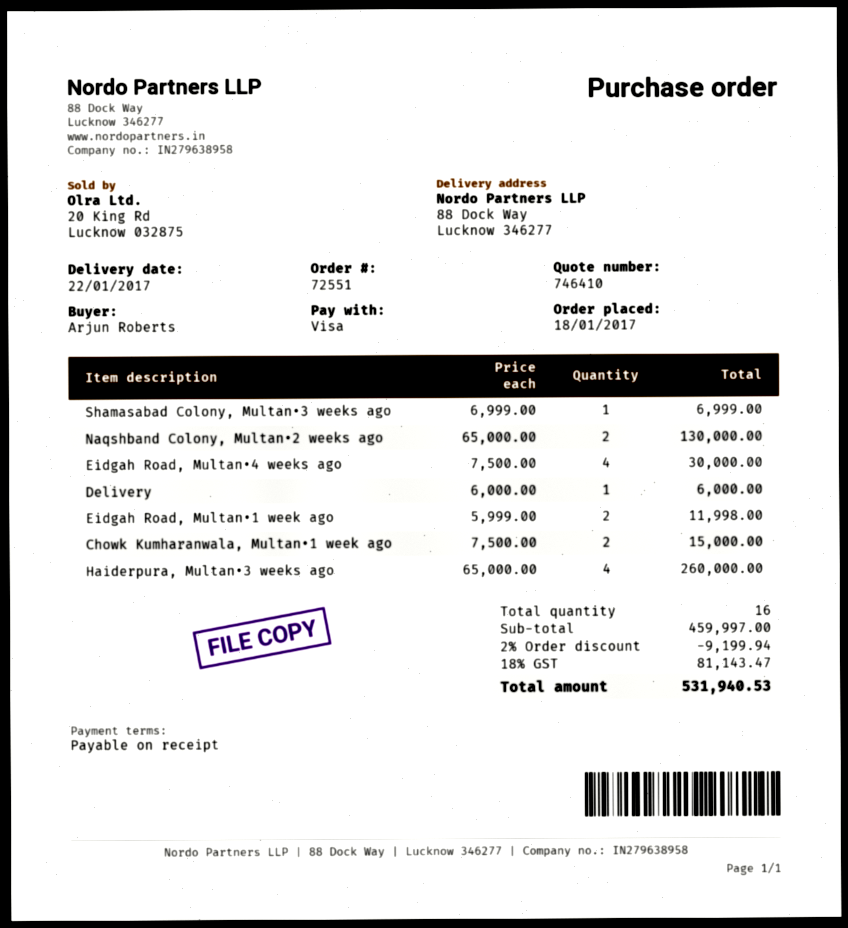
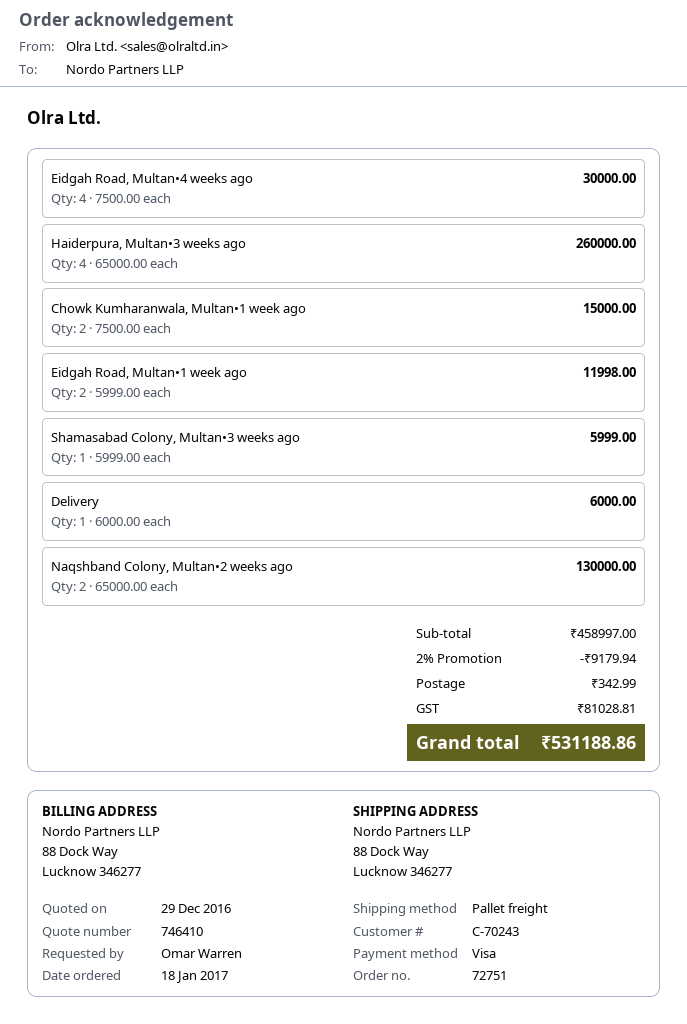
order number: 72551 -> 72751
ordered by: Arjun Roberts -> Omar Warren
Shamasabad Colony, Multan•3 weeks ago: 1 x 6999.00 = 6999.00 -> 1 x 5999.00 = 5999.00
subtotal: 459997.00 -> 458997.00
discount: 2% = 9199.94 -> 2% = 9179.94
shipping: none -> 342.99
tax: 81143.47 -> 81028.81
total: 531940.53 -> 531188.86

